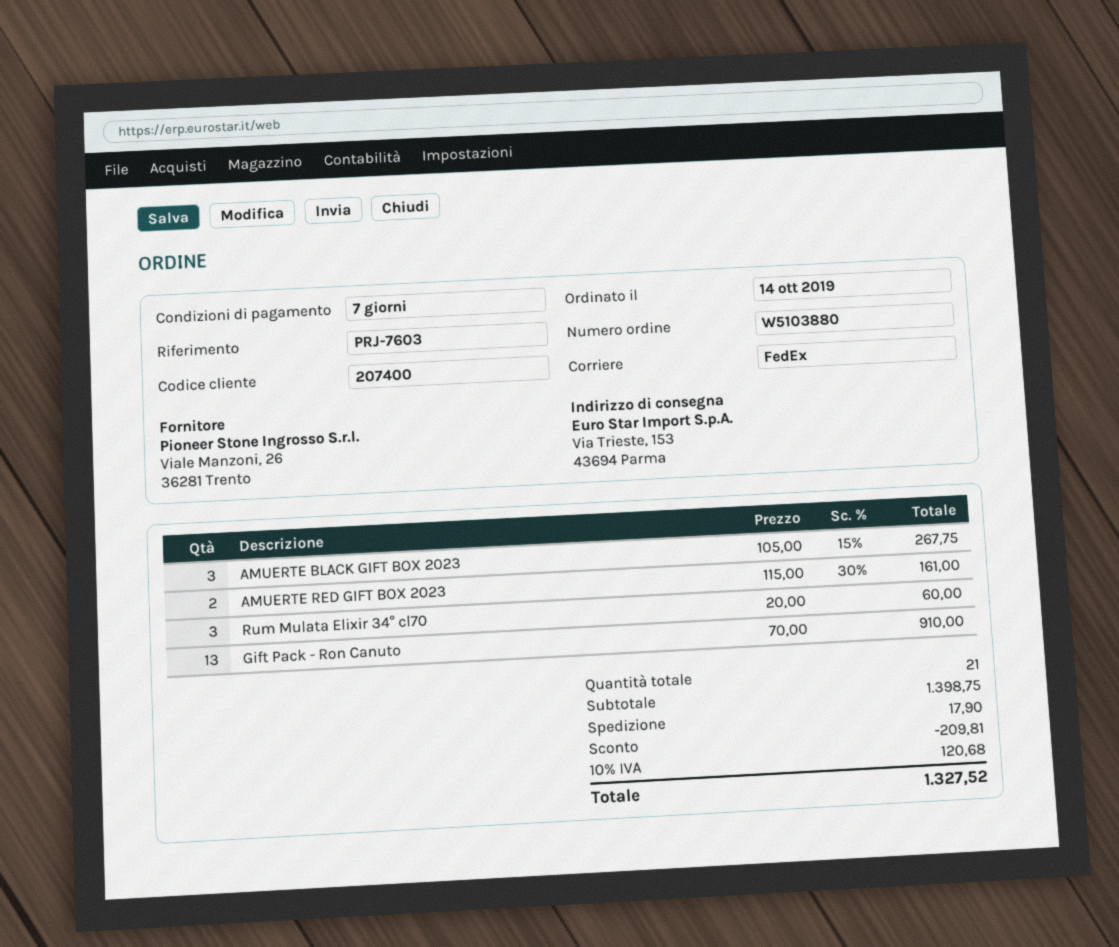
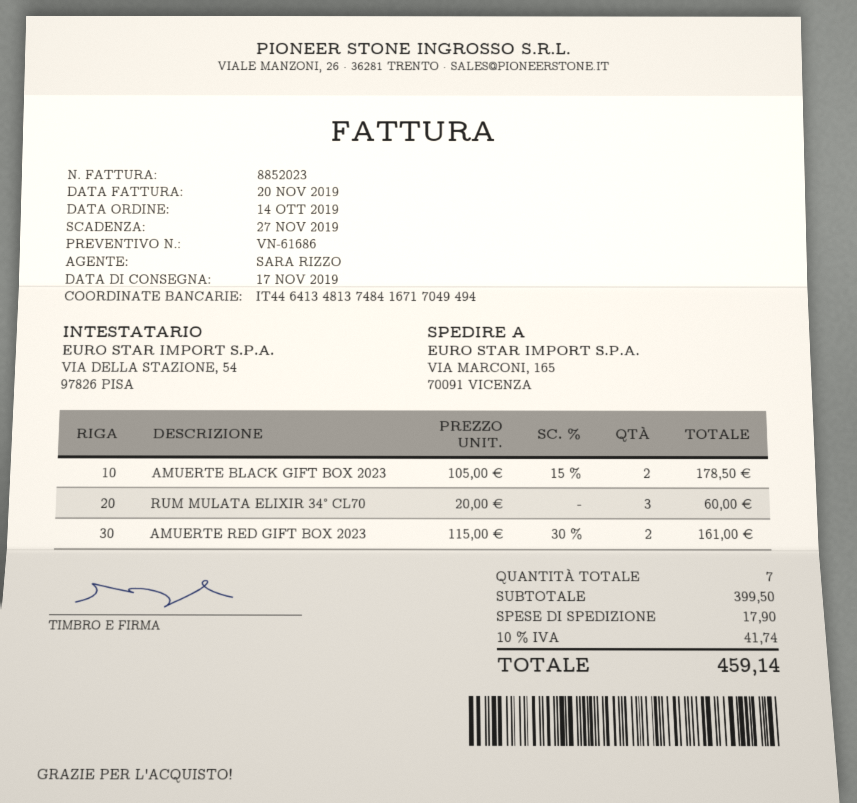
ship to: Via Trieste, 153, 43694 Parma -> VIA MARCONI, 165, 70091 VICENZA
AMUERTE BLACK GIFT BOX 2023: 3 x 105.00 - 15% = 267.75 -> 2 x 105.00 - 15% = 178.50
Gift Pack - Ron Canuto: 13 x 70.00 = 910.00 -> none
total quantity: 21 -> 7
subtotal: 1398.75 -> 399.50
discount: 209.81 -> none
tax: 10% = 120.68 -> 10% = 41.74
total: 1327.52 -> 459.14

